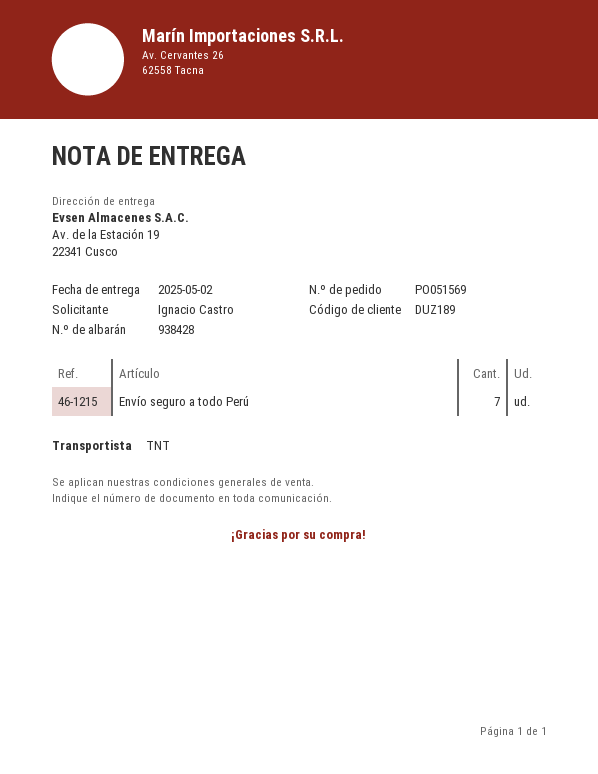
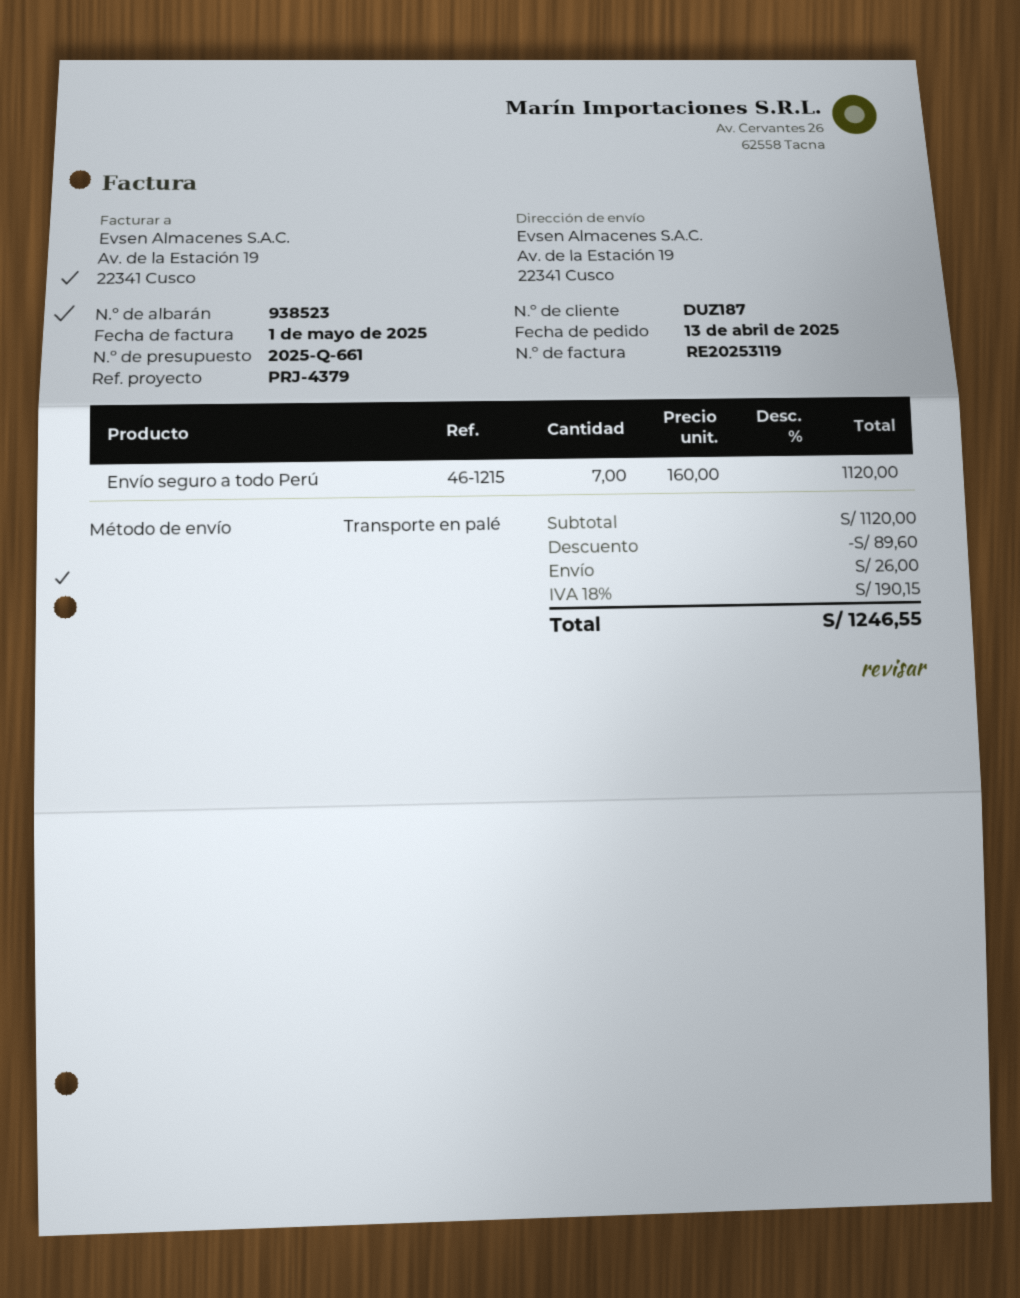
delivery note number: 938428 -> 938523
customer number: DUZ189 -> DUZ187
shipping method: TNT -> pallet freight

